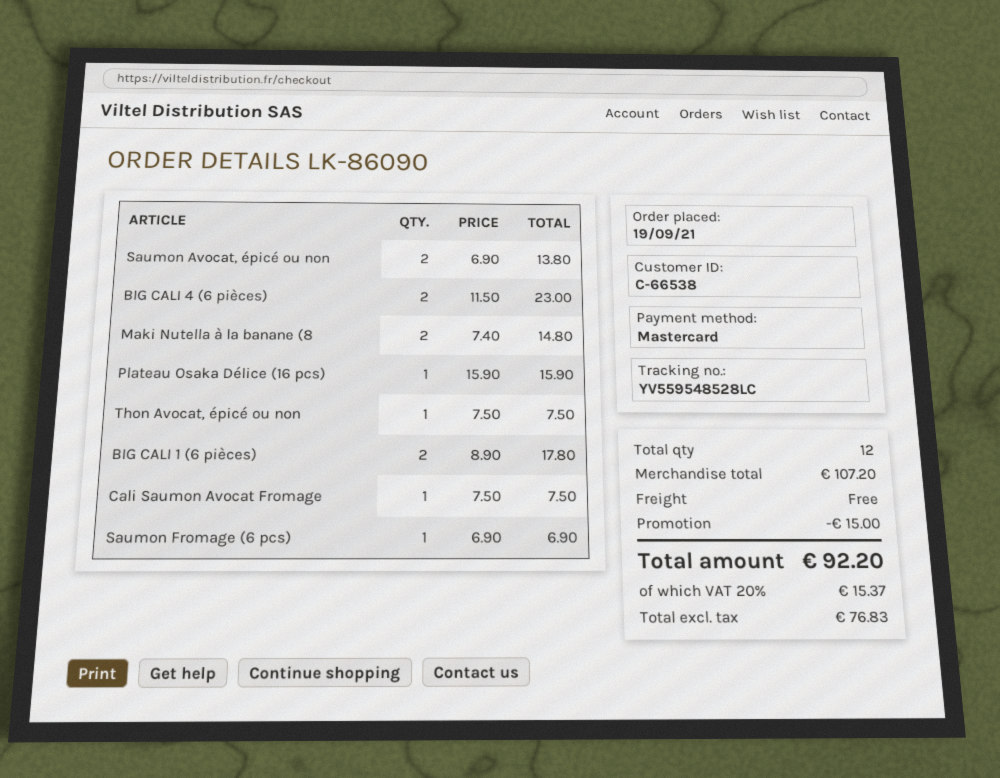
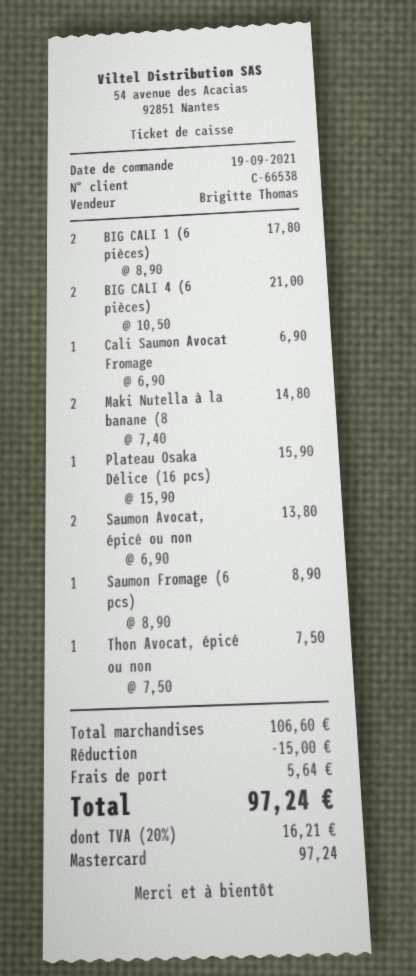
BIG CALI 4 (6 pièces): 2 x 11.50 = 23.00 -> 2 x 10.50 = 21.00
Cali Saumon Avocat Fromage: 1 x 7.50 = 7.50 -> 1 x 6.90 = 6.90
Saumon Fromage (6 pcs): 1 x 6.90 = 6.90 -> 1 x 8.90 = 8.90
subtotal: 107.20 -> 106.60
shipping: 0.00 -> 5.64
tax: 20% = 15.37 -> 20% = 16.21
total: 92.20 -> 97.24

